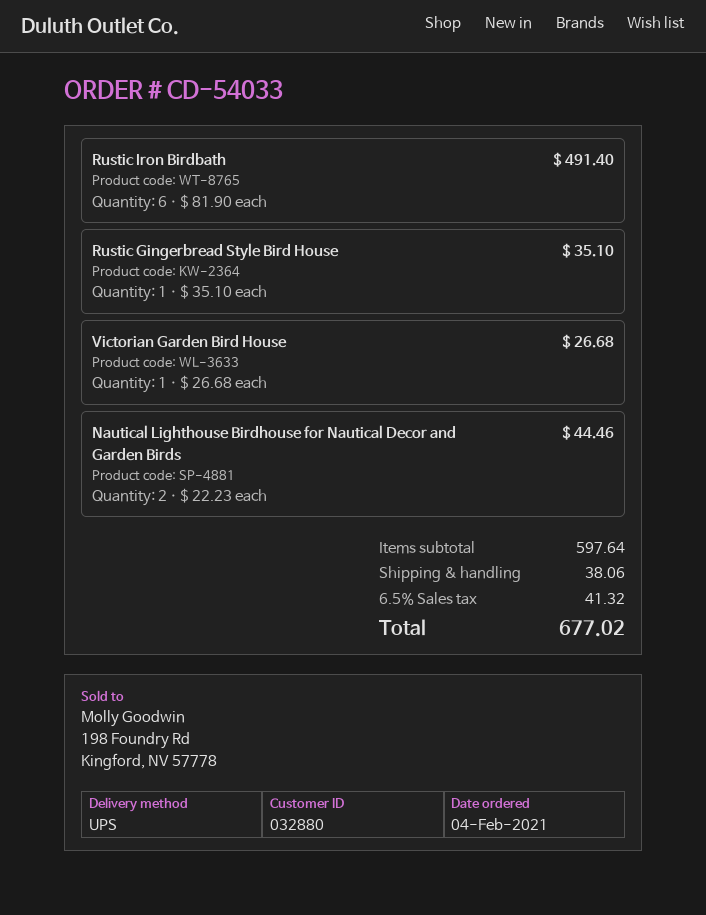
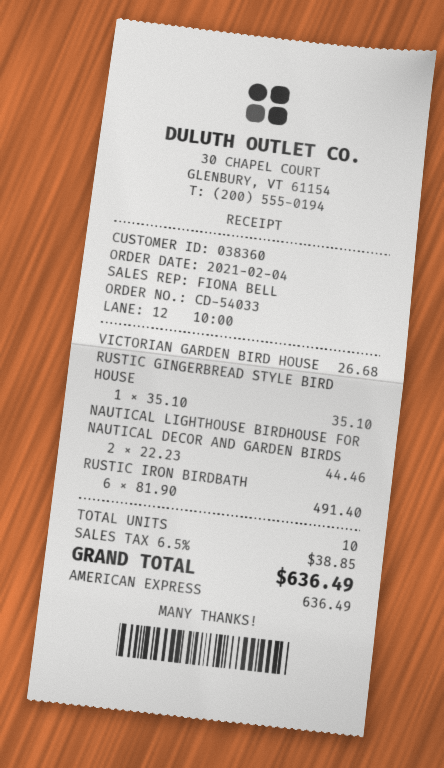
customer number: 032880 -> 038360
shipping: 38.06 -> none
tax: 6.5% = 41.32 -> 6.5% = 38.85
total: 677.02 -> 636.49

